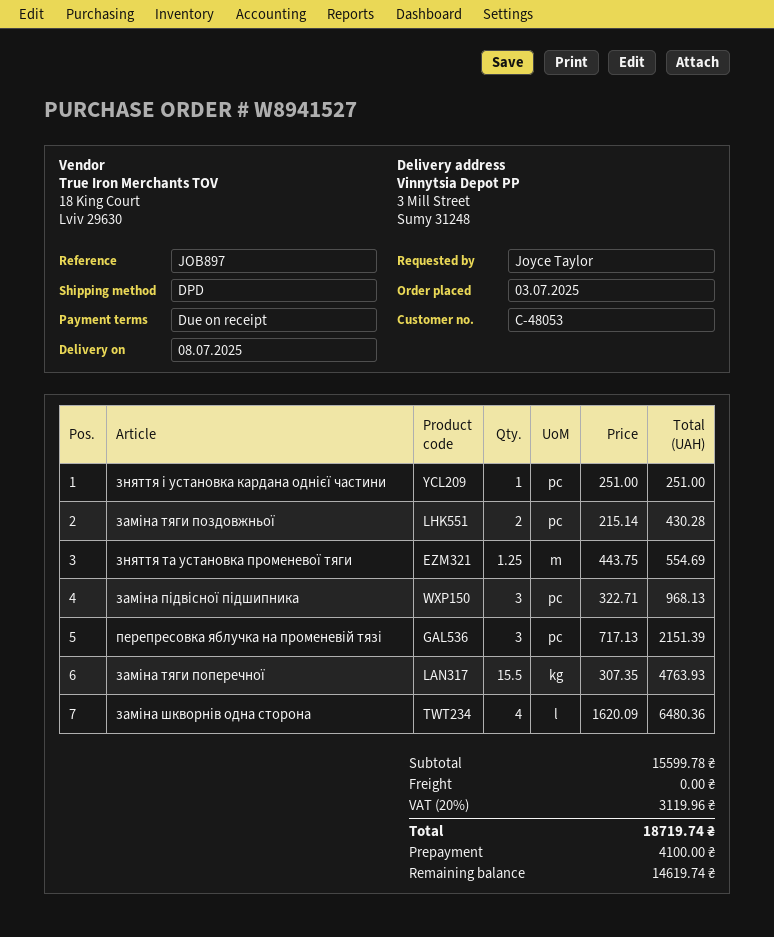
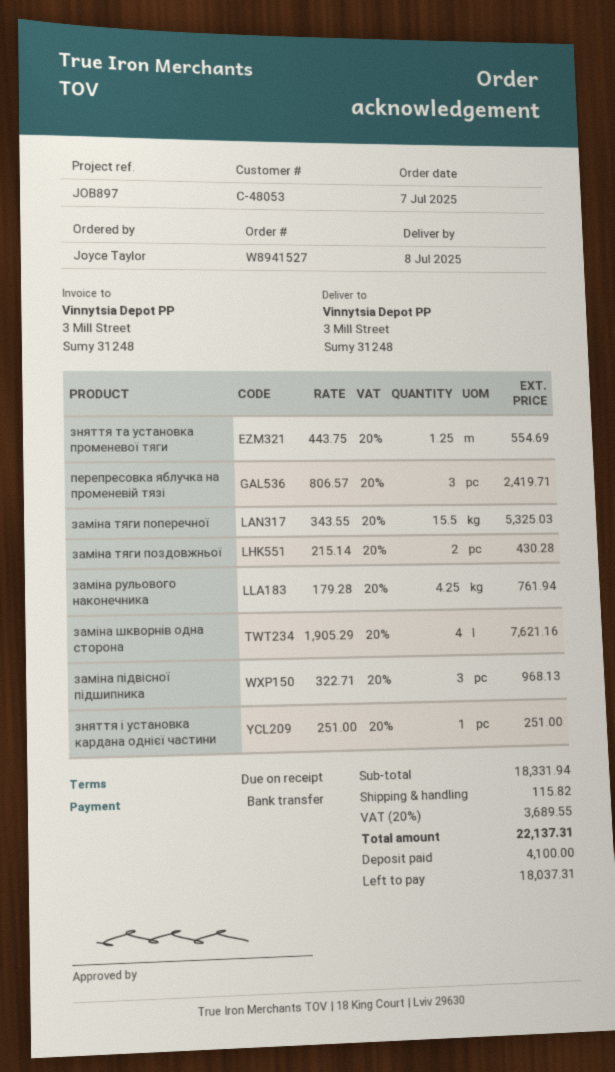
order date: 2025-07-03 -> 2025-07-07
перепресовка яблучка на променевій тязі: 3 x 717.13 = 2151.39 -> 3 x 806.57 = 2419.71
заміна тяги поперечної: 15.5 x 307.35 = 4763.93 -> 15.5 x 343.55 = 5325.03
заміна шкворнів одна сторона: 4 x 1620.09 = 6480.36 -> 4 x 1905.29 = 7621.16
заміна рульового наконечника: none -> 4.25 x 179.28 = 761.94
subtotal: 15599.78 -> 18331.94
shipping: 0.00 -> 115.82
tax: 20% = 3119.96 -> 20% = 3689.55
total: 18719.74 -> 22137.31
balance: 14619.74 -> 18037.31

